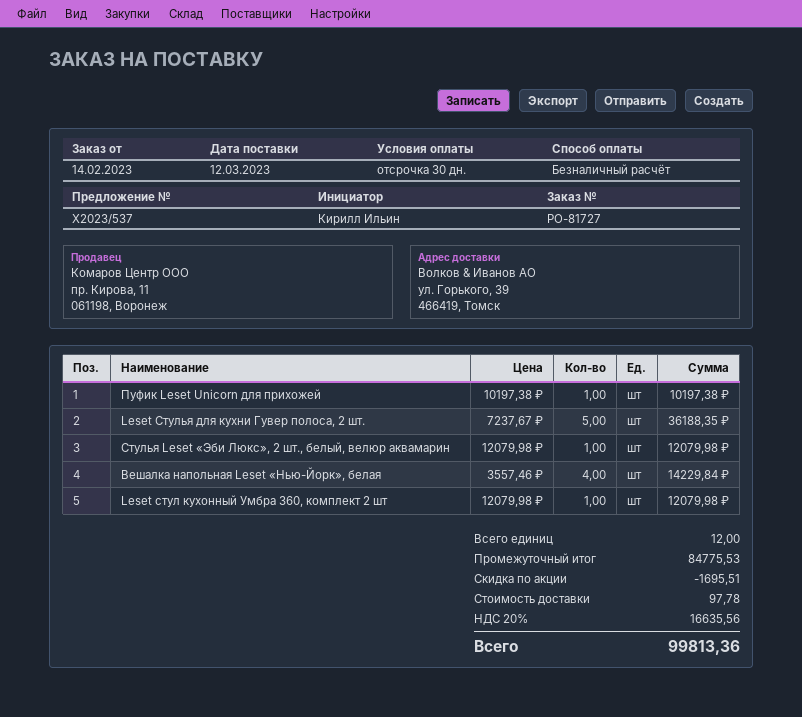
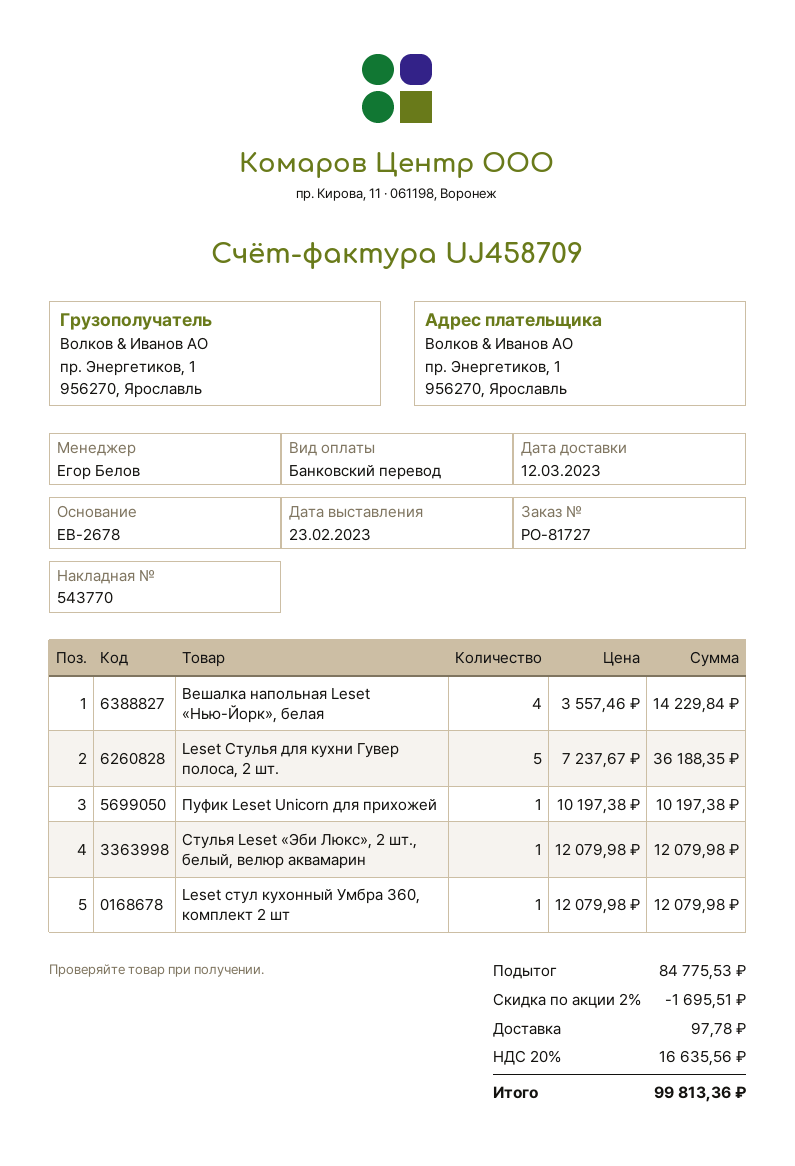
ship to: ул. Горького, 39, 466419, Томск -> пр. Энергетиков, 1, 956270, Ярославль

